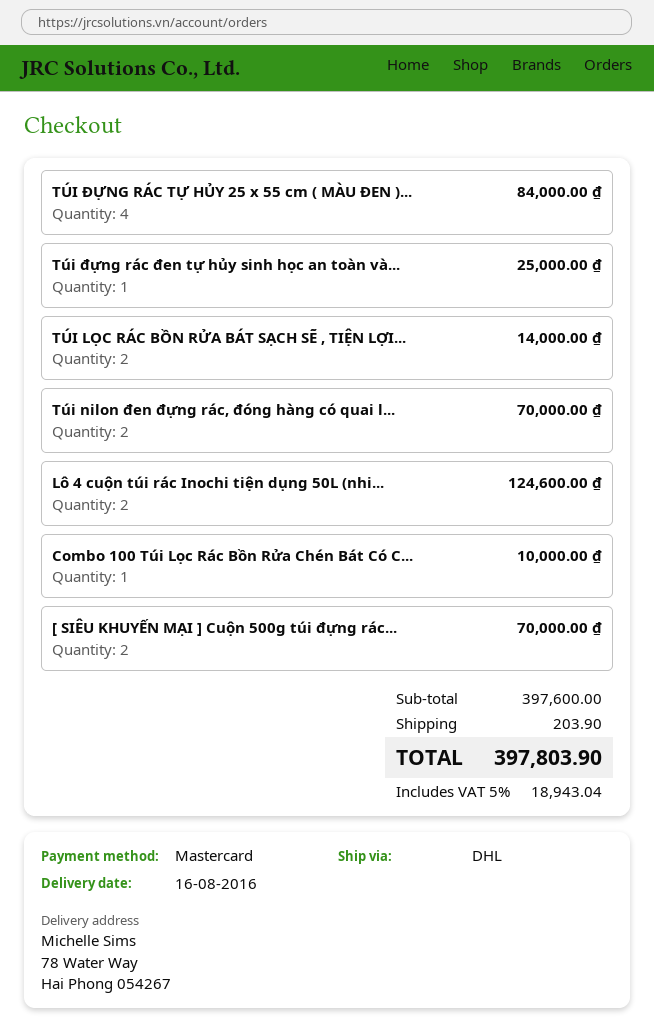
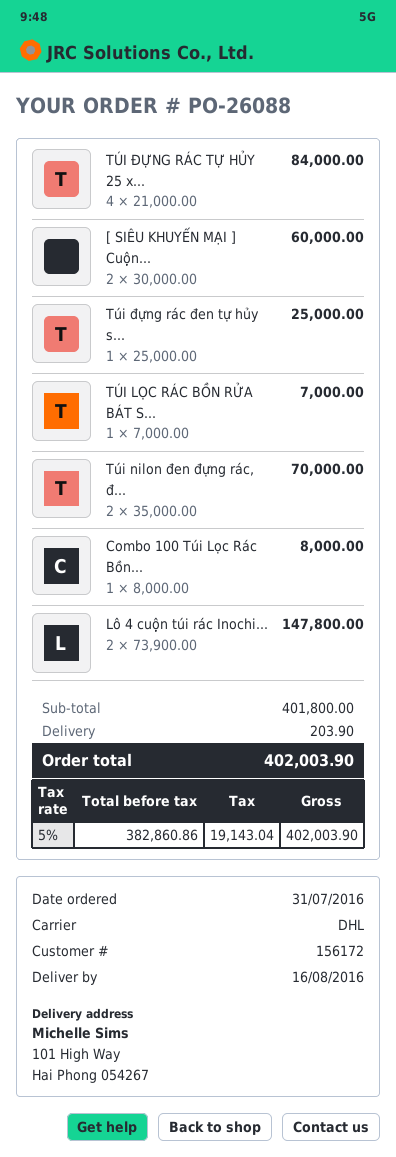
ship to: 78 Water Way, Hai Phong 054267 -> 101 High Way, Hai Phong 054267
TÚI LỌC RÁC BỒN RỬA BÁT SẠCH SẼ , TIỆN LỢI...: 2 for 14000.00 -> 1 for 7000.00
Lô 4 cuộn túi rác Inochi tiện dụng 50L (nhi...: 2 for 124600.00 -> 2 for 147800.00
Combo 100 Túi Lọc Rác Bồn Rửa Chén Bát Có C...: 1 for 10000.00 -> 1 for 8000.00
[ SIÊU KHUYẾN MẠI ] Cuộn 500g túi đựng rác...: 2 for 70000.00 -> 2 for 60000.00
subtotal: 397600.00 -> 401800.00
tax: 5% = 18943.04 -> 5% = 19143.04
total: 397803.90 -> 402003.90

